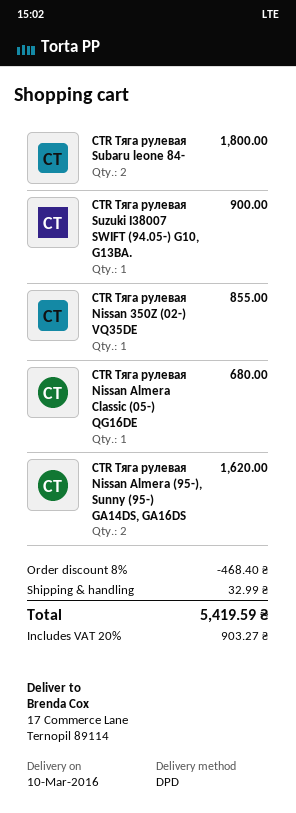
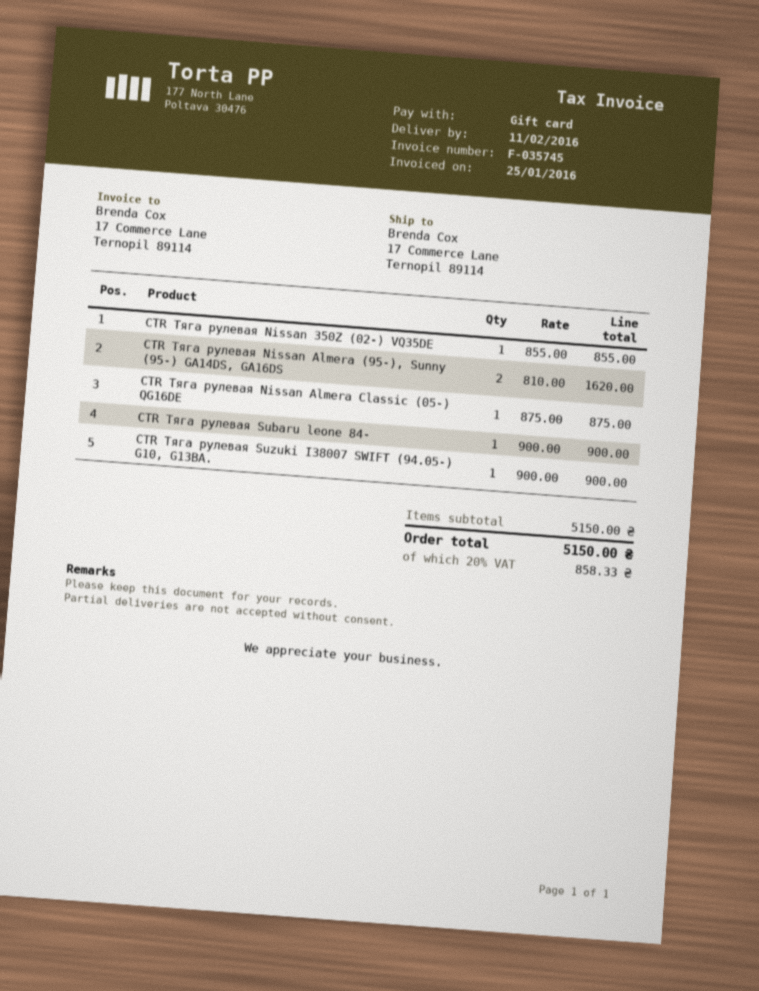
delivery date: 2016-03-10 -> 2016-02-11
CTR Тяга рулевая Subaru leone 84-: 2 for 1800.00 -> 1 for 900.00
CTR Тяга рулевая Nissan Almera Classic (05-) QG16DE: 1 for 680.00 -> 1 for 875.00
discount: 8% = 468.40 -> none
shipping: 32.99 -> none
tax: 20% = 903.27 -> 20% = 858.33
total: 5419.59 -> 5150.00

